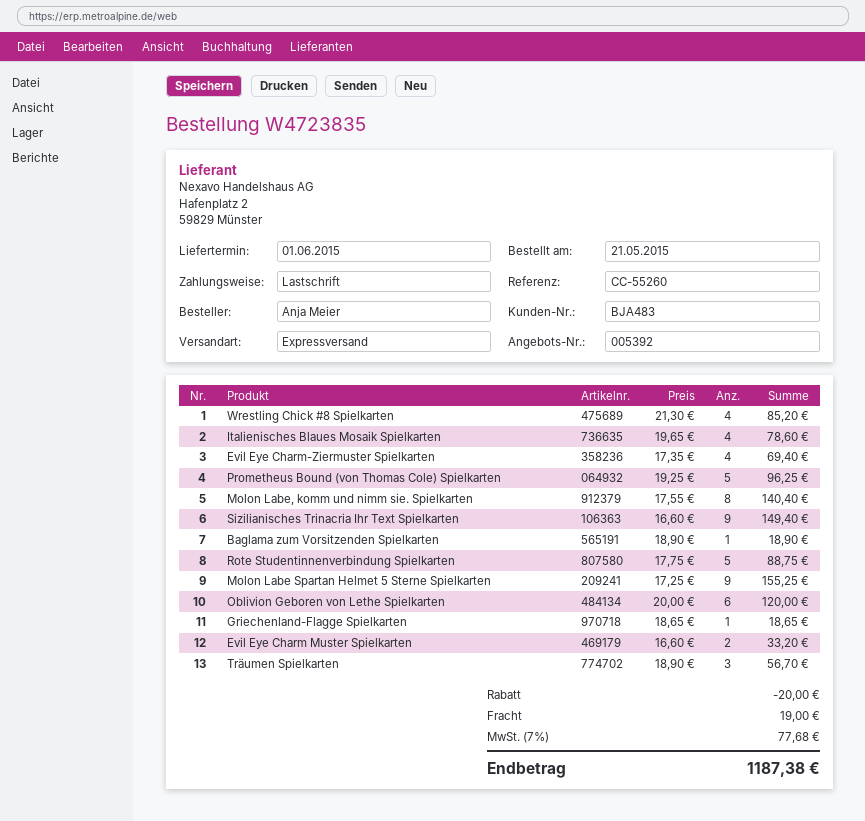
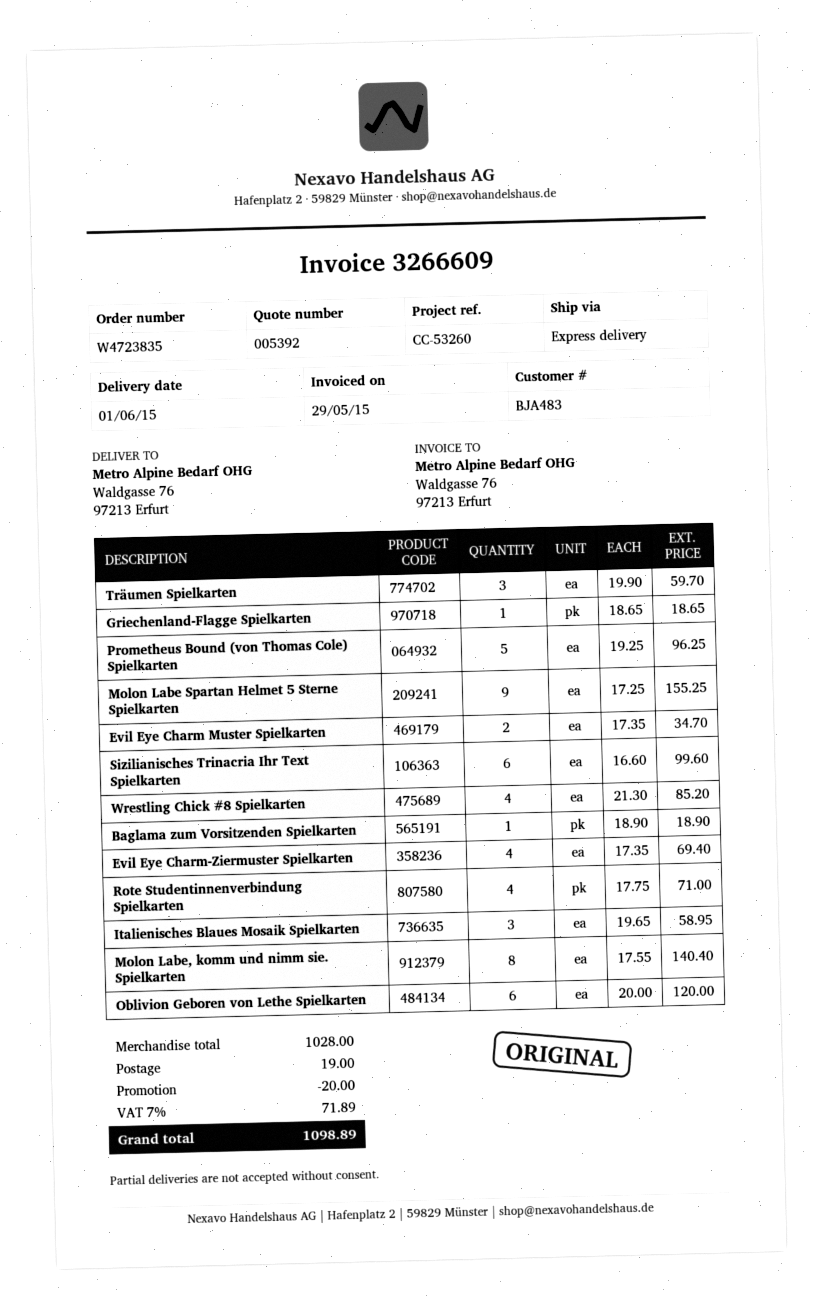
reference: CC-55260 -> CC-53260
Italienisches Blaues Mosaik Spielkarten: 4 x 19.65 = 78.60 -> 3 x 19.65 = 58.95
Sizilianisches Trinacria Ihr Text Spielkarten: 9 x 16.60 = 149.40 -> 6 x 16.60 = 99.60
Rote Studentinnenverbindung Spielkarten: 5 x 17.75 = 88.75 -> 4 x 17.75 = 71.00
Evil Eye Charm Muster Spielkarten: 2 x 16.60 = 33.20 -> 2 x 17.35 = 34.70
Träumen Spielkarten: 3 x 18.90 = 56.70 -> 3 x 19.90 = 59.70
tax: 7% = 77.68 -> 7% = 71.89
total: 1187.38 -> 1098.89

